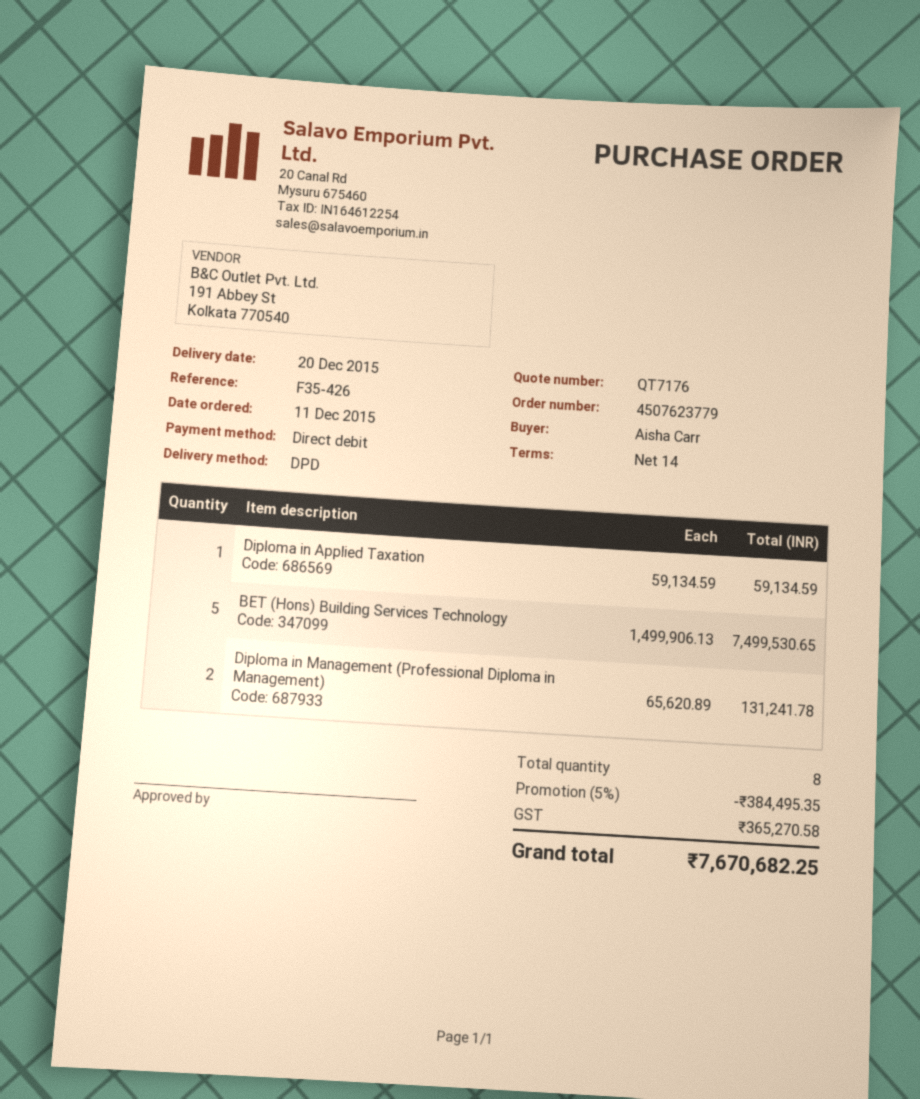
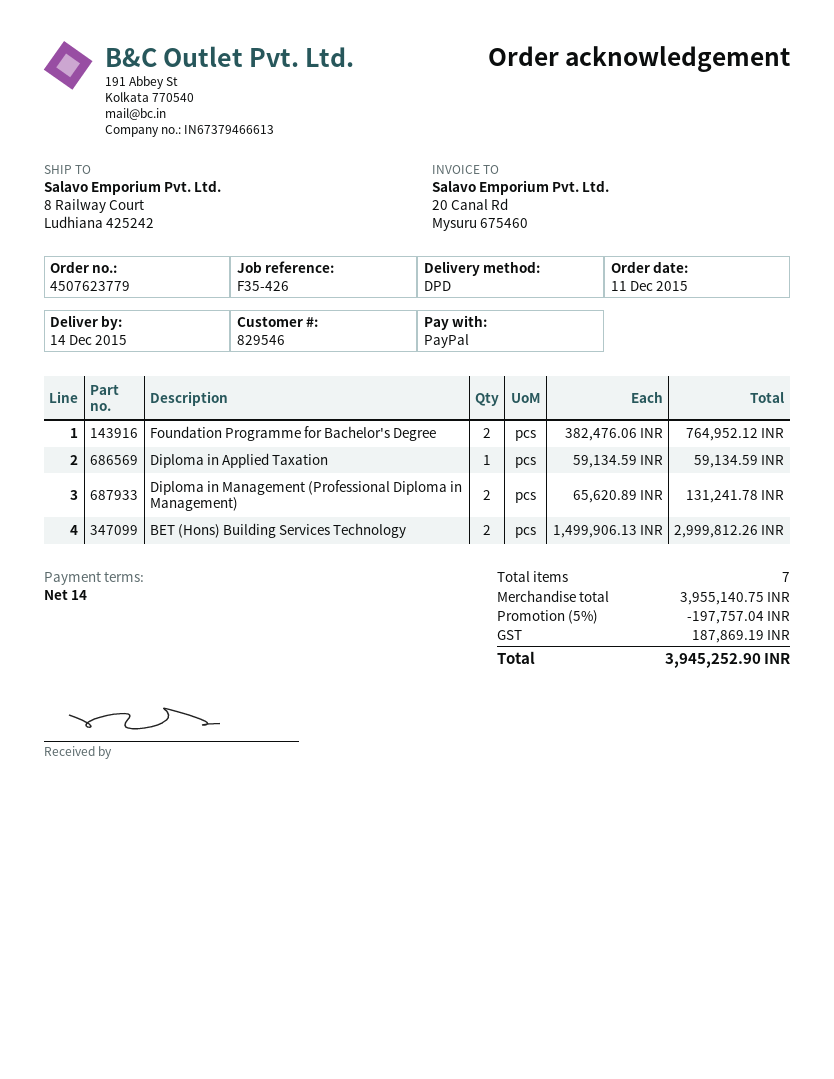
delivery date: 2015-12-20 -> 2015-12-14
payment method: direct debit -> PayPal
BET (Hons) Building Services Technology: 5 x 1499906.13 = 7499530.65 -> 2 x 1499906.13 = 2999812.26
Foundation Programme for Bachelor's Degree: none -> 2 x 382476.06 = 764952.12
total quantity: 8 -> 7
discount: 5% = 384495.35 -> 5% = 197757.04
tax: 365270.58 -> 187869.19
total: 7670682.25 -> 3945252.90

